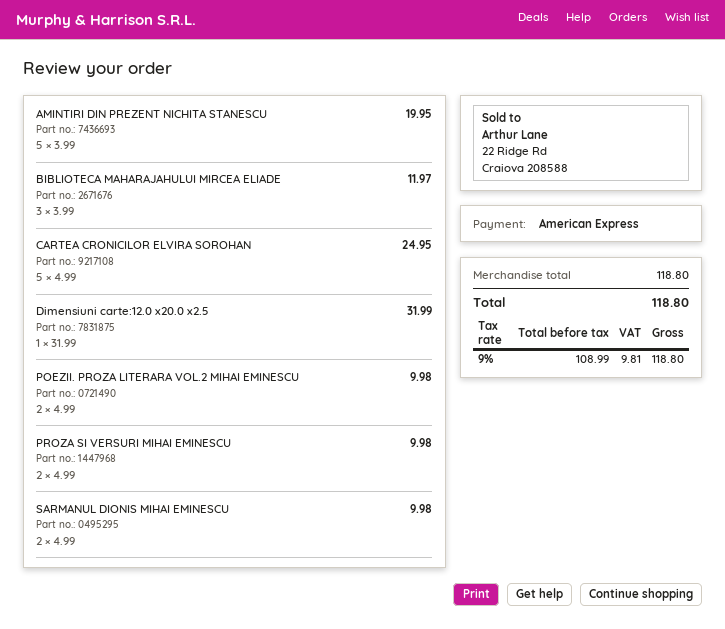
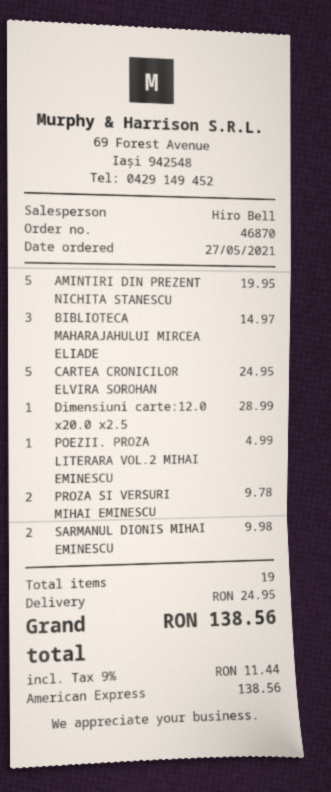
BIBLIOTECA MAHARAJAHULUI MIRCEA ELIADE: 3 for 11.97 -> 3 for 14.97
Dimensiuni carte:12.0 x20.0 x2.5: 1 for 31.99 -> 1 for 28.99
POEZII. PROZA LITERARA VOL.2 MIHAI EMINESCU: 2 for 9.98 -> 1 for 4.99
PROZA SI VERSURI MIHAI EMINESCU: 2 for 9.98 -> 2 for 9.78
shipping: none -> 24.95
tax: 9% = 9.81 -> 9% = 11.44
total: 118.80 -> 138.56

